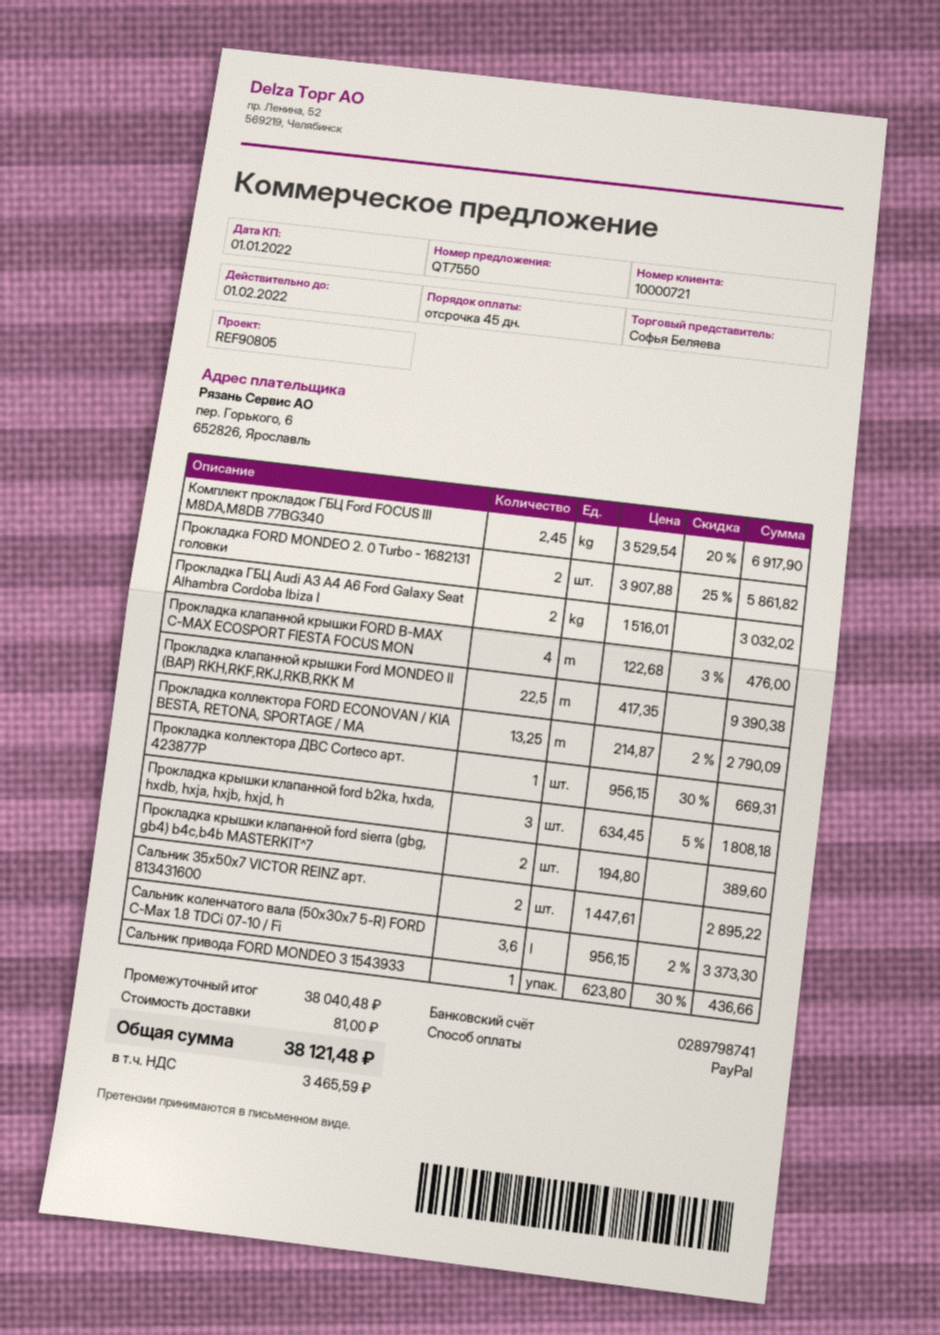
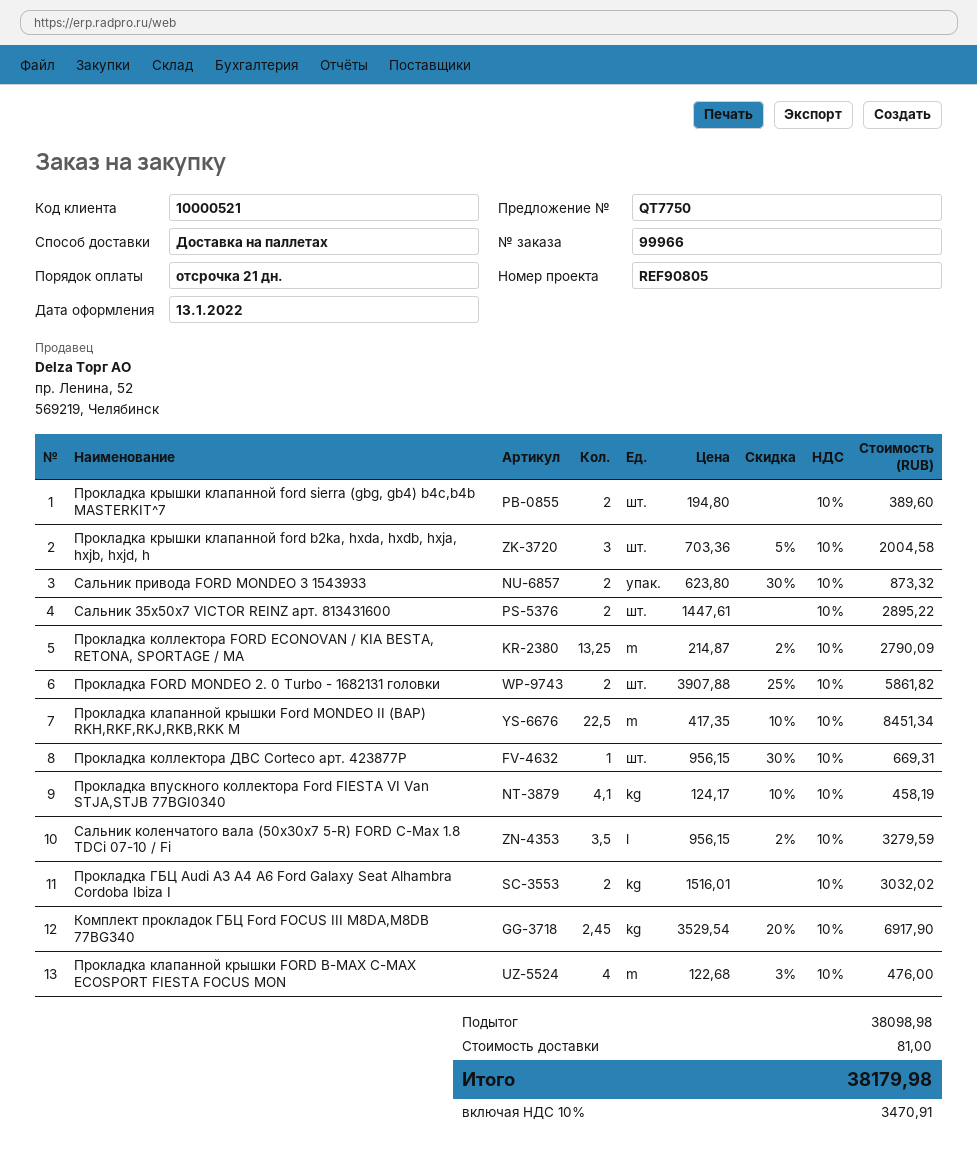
quote number: QT7550 -> QT7750
payment terms: 45 days -> 21 days
customer number: 10000721 -> 10000521
Прокладка клапанной крышки Ford MONDEO II (BAP) RKH,RKF,RKJ,RKB,RKK M: 22.5 x 417.35 = 9390.38 -> 22.5 x 417.35 - 10% = 8451.34
Прокладка крышки клапанной ford b2ka, hxda, hxdb, hxja, hxjb, hxjd, h: 3 x 634.45 - 5% = 1808.18 -> 3 x 703.36 - 5% = 2004.58
Сальник коленчатого вала (50x30x7 5-R) FORD C-Max 1.8 TDCi 07-10 / Fi: 3.6 x 956.15 - 2% = 3373.30 -> 3.5 x 956.15 - 2% = 3279.59
Сальник привода FORD MONDEO 3 1543933: 1 x 623.80 - 30% = 436.66 -> 2 x 623.80 - 30% = 873.32
Прокладка впускного коллектора Ford FIESTA VI Van STJA,STJB 77BGI0340: none -> 4.1 x 124.17 - 10% = 458.19
subtotal: 38040.48 -> 38098.98
tax: 3465.59 -> 3470.91
total: 38121.48 -> 38179.98

